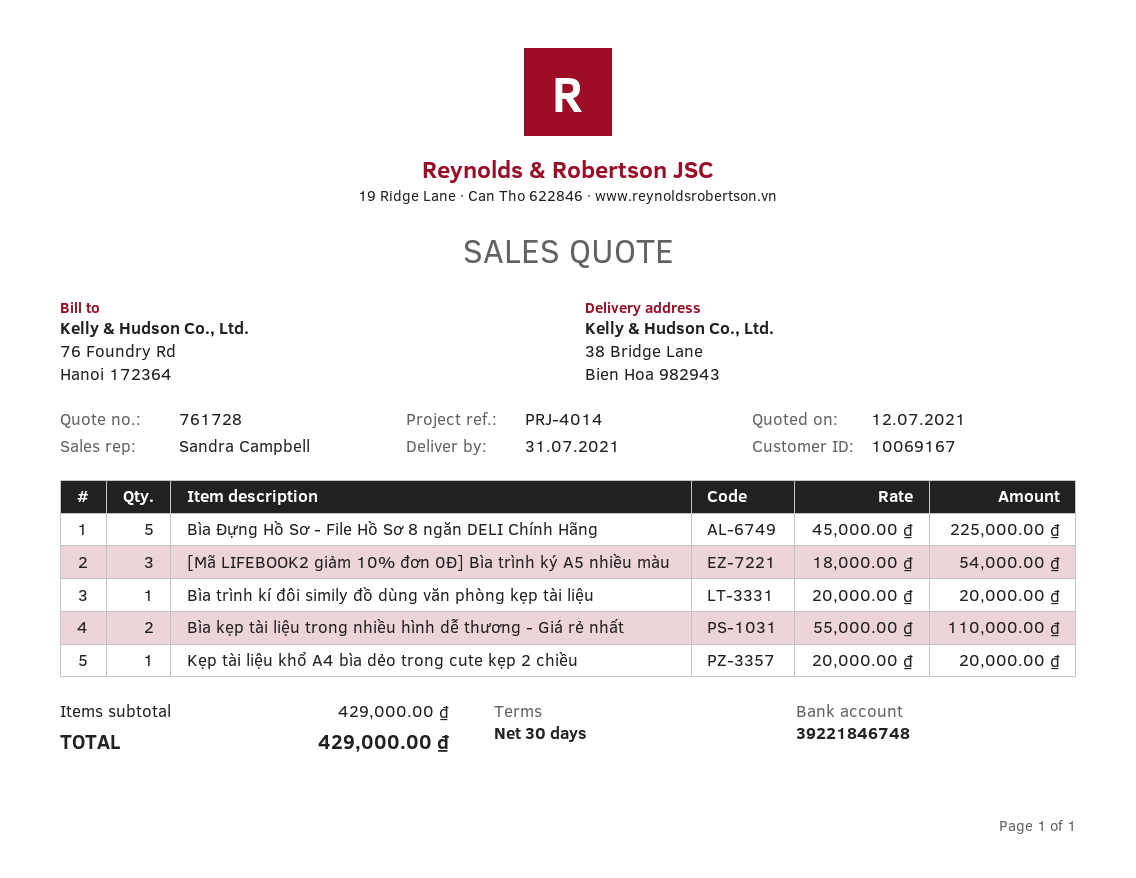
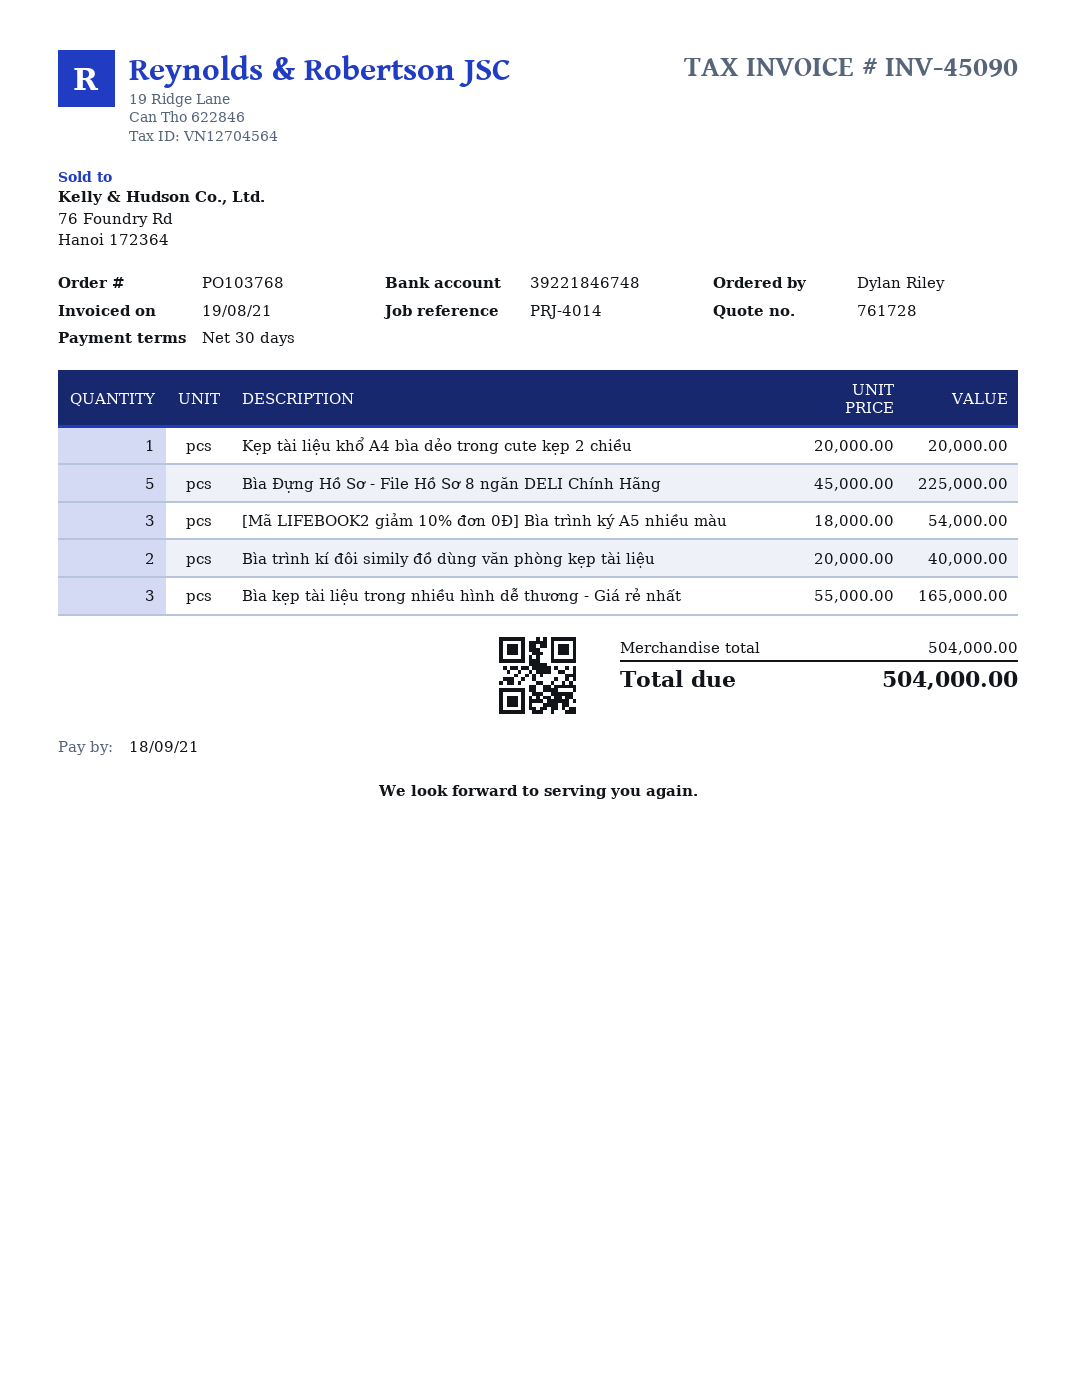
Bìa trình kí đôi simily đồ dùng văn phòng kẹp tài liệu: 1 x 20000.00 = 20000.00 -> 2 x 20000.00 = 40000.00
Bìa kẹp tài liệu trong nhiều hình dễ thương - Giá rẻ nhất: 2 x 55000.00 = 110000.00 -> 3 x 55000.00 = 165000.00
subtotal: 429000.00 -> 504000.00
total: 429000.00 -> 504000.00

